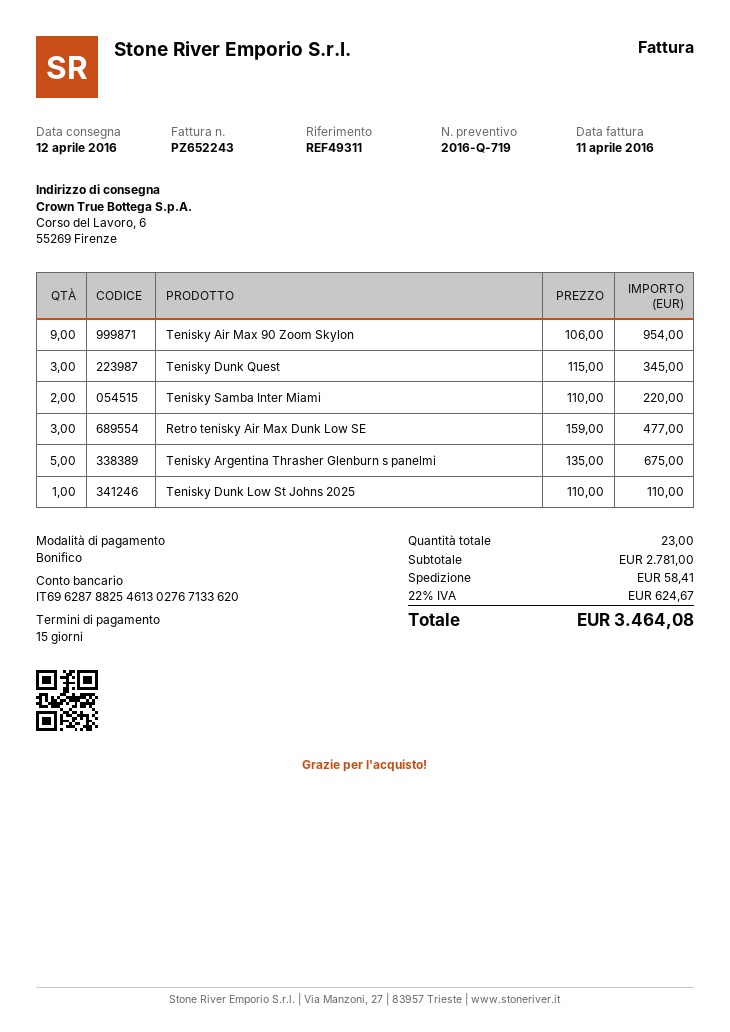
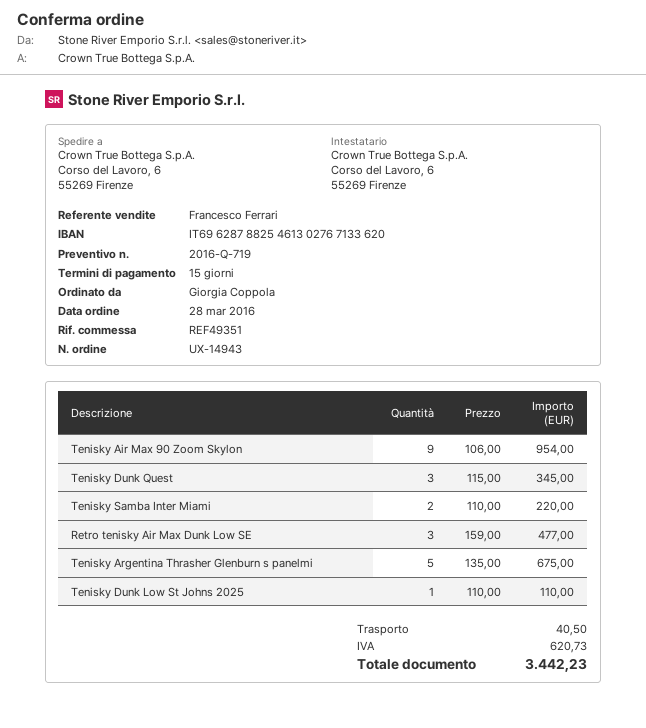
reference: REF49311 -> REF49351
shipping: 58.41 -> 40.50
tax: 624.67 -> 620.73
total: 3464.08 -> 3442.23

